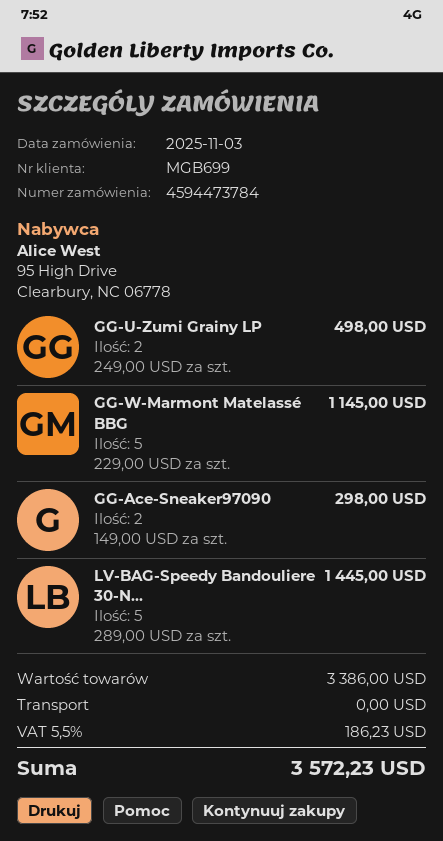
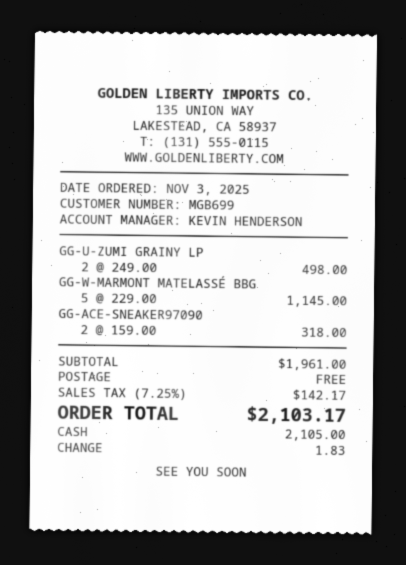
GG-Ace-Sneaker97090: 2 x 149.00 = 298.00 -> 2 x 159.00 = 318.00
LV-BAG-Speedy Bandouliere 30-N...: 5 x 289.00 = 1445.00 -> none
subtotal: 3386.00 -> 1961.00
tax: 5.5% = 186.23 -> 7.25% = 142.17
total: 3572.23 -> 2103.17

